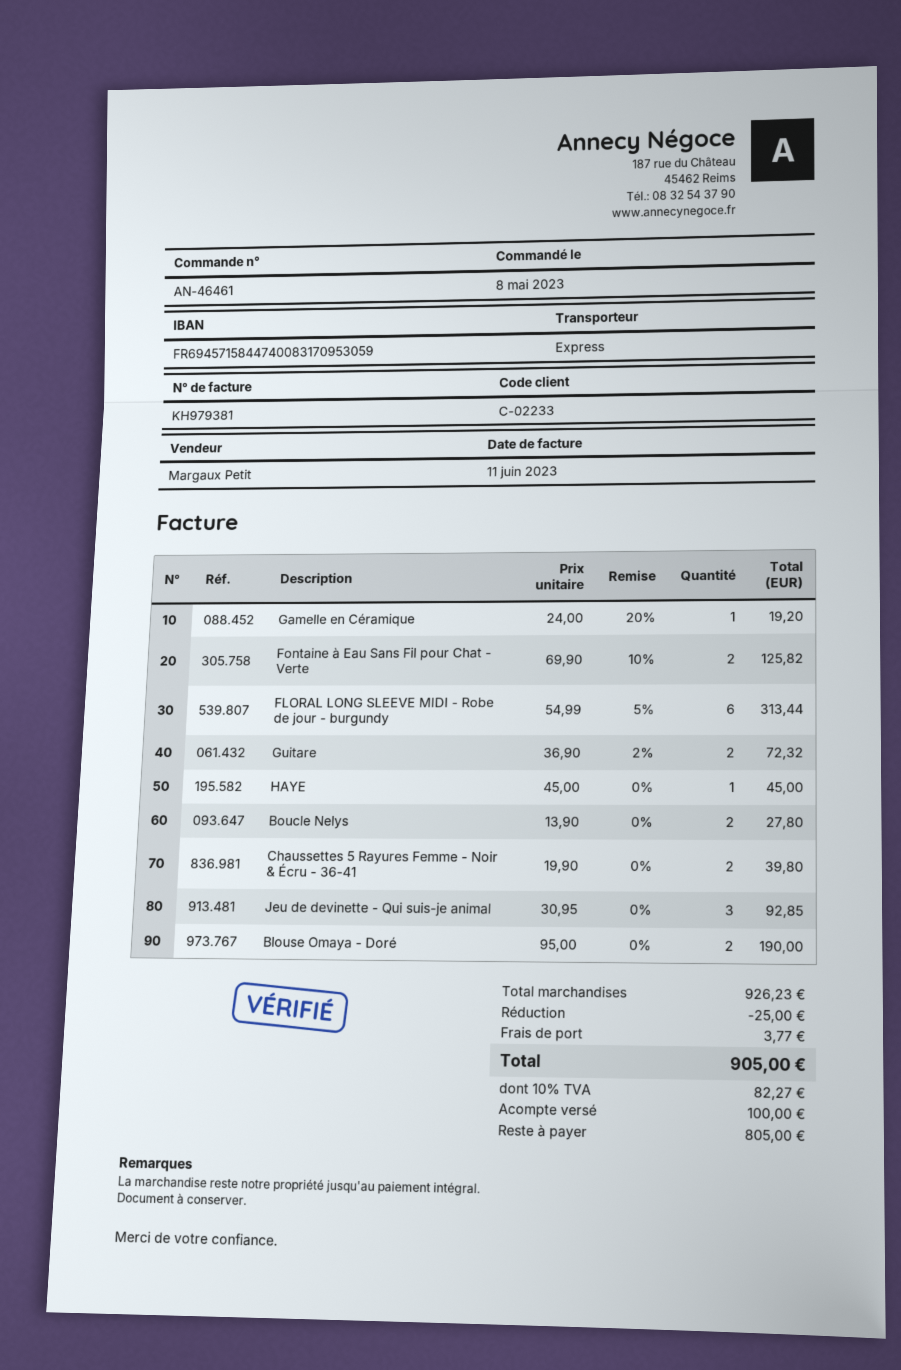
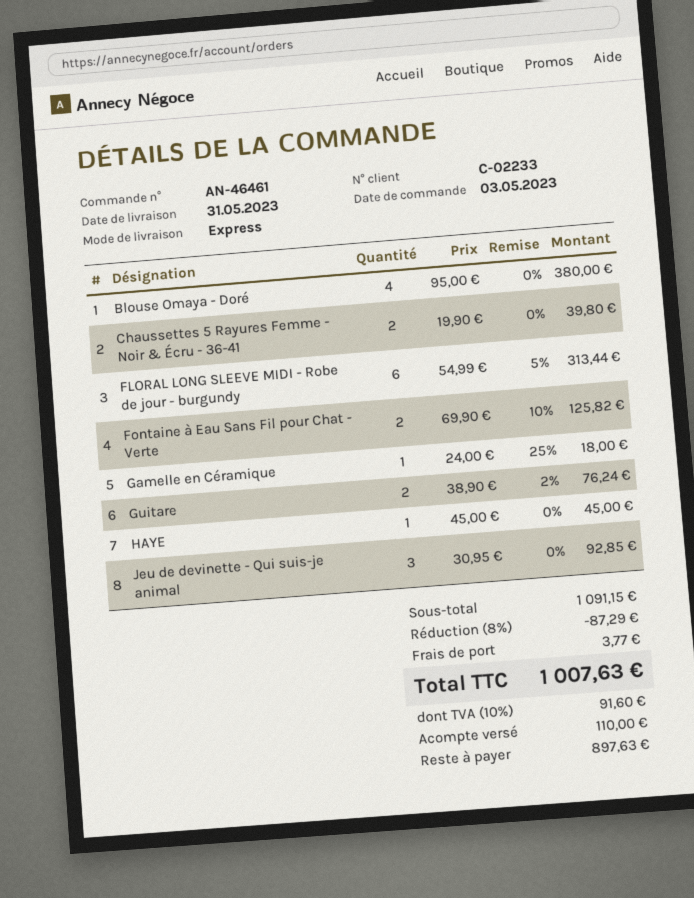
order date: 2023-05-08 -> 2023-05-03
Gamelle en Céramique: 1 x 24.00 - 20% = 19.20 -> 1 x 24.00 - 25% = 18.00
Guitare: 2 x 36.90 - 2% = 72.32 -> 2 x 38.90 - 2% = 76.24
Boucle Nelys: 2 x 13.90 = 27.80 -> none
Blouse Omaya - Doré: 2 x 95.00 = 190.00 -> 4 x 95.00 = 380.00
subtotal: 926.23 -> 1091.15
discount: 25.00 -> 87.29
tax: 10% = 82.27 -> 10% = 91.60
total: 905.00 -> 1007.63
deposit: 100.00 -> 110.00
balance: 805.00 -> 897.63

